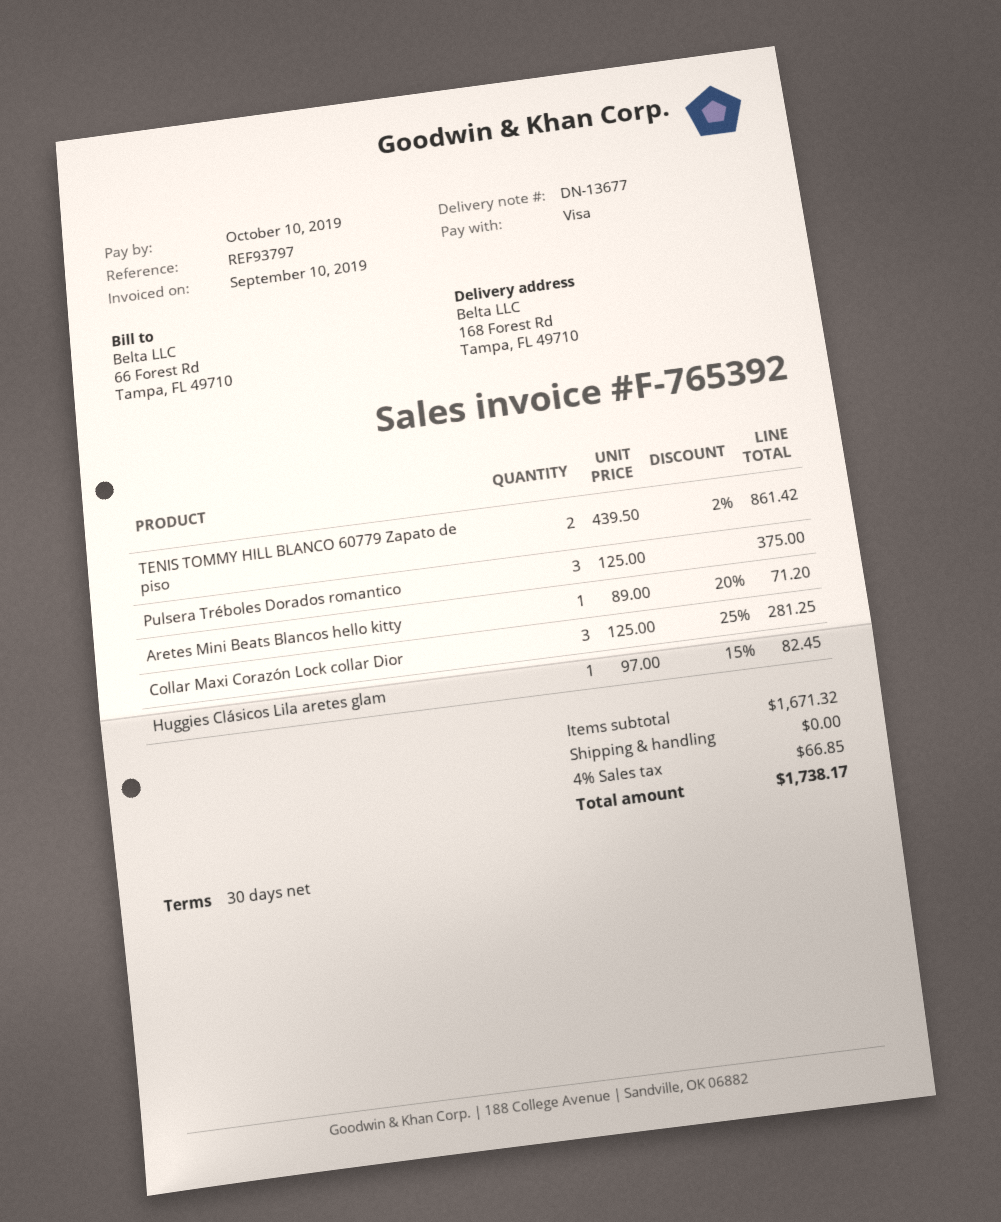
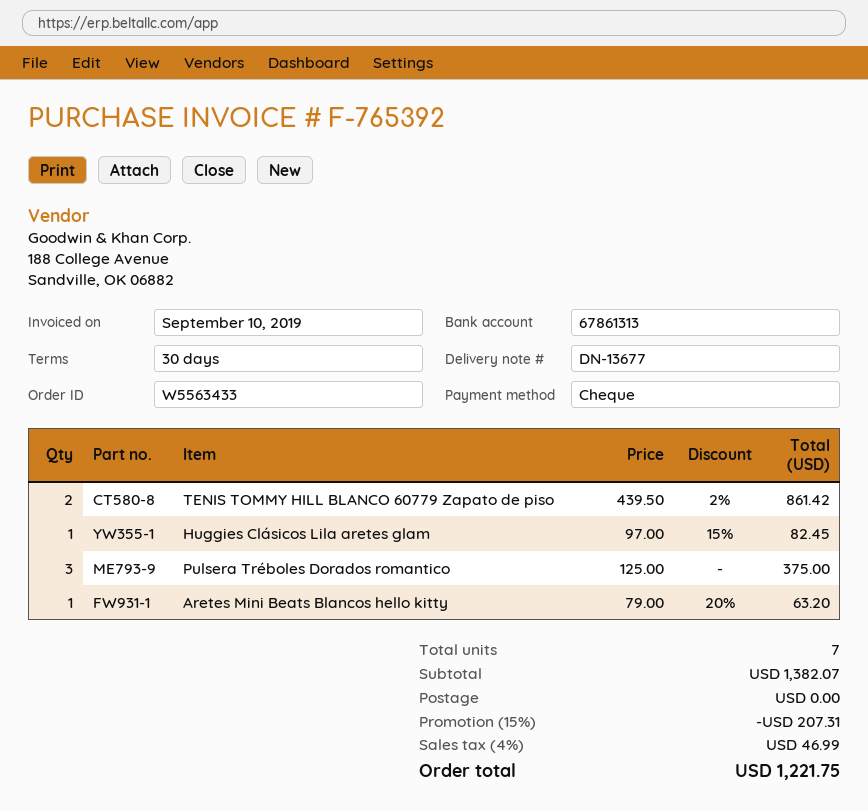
payment method: Visa -> cheque
Aretes Mini Beats Blancos hello kitty: 1 x 89.00 - 20% = 71.20 -> 1 x 79.00 - 20% = 63.20
Collar Maxi Corazón Lock collar Dior: 3 x 125.00 - 25% = 281.25 -> none
subtotal: 1671.32 -> 1382.07
discount: none -> 15% = 207.31
tax: 4% = 66.85 -> 4% = 46.99
total: 1738.17 -> 1221.75

